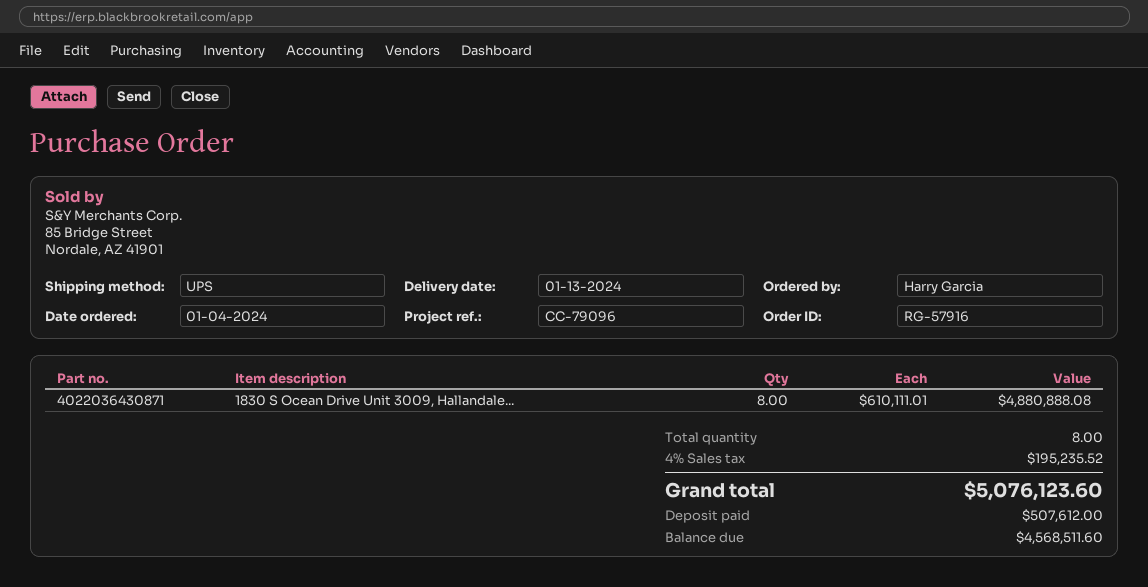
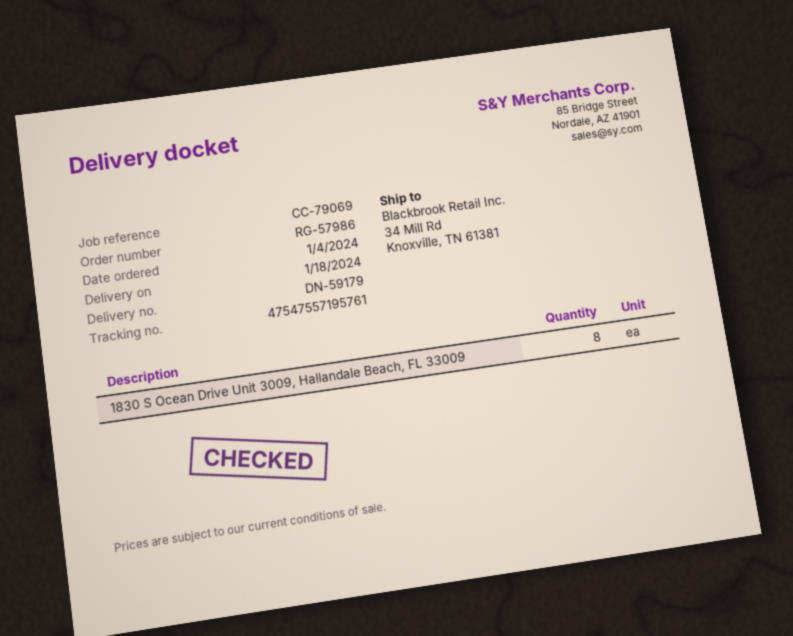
order number: RG-57916 -> RG-57986
delivery date: 2024-01-13 -> 2024-01-18
reference: CC-79096 -> CC-79069

